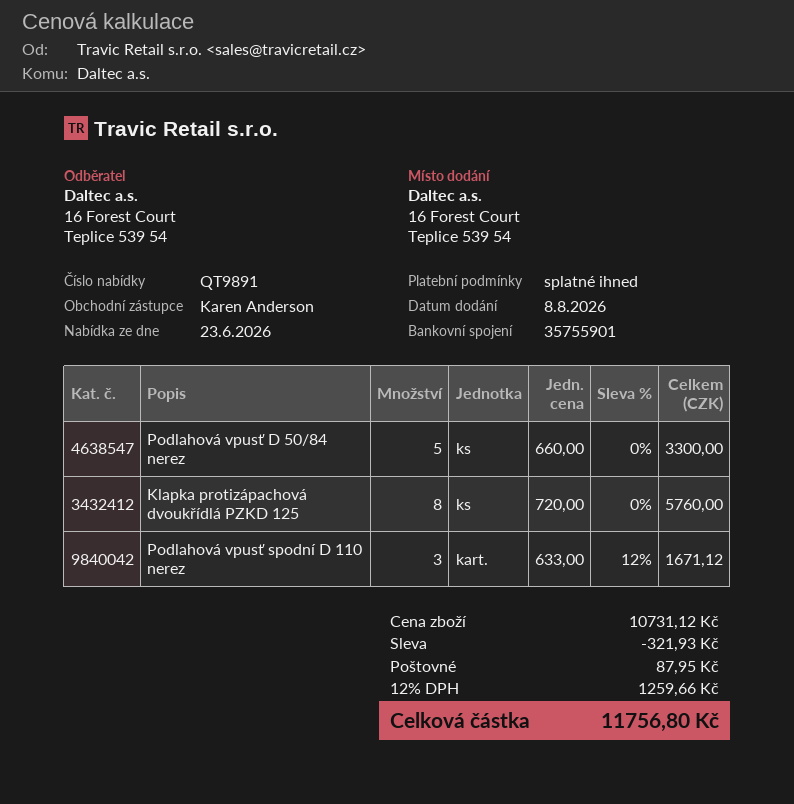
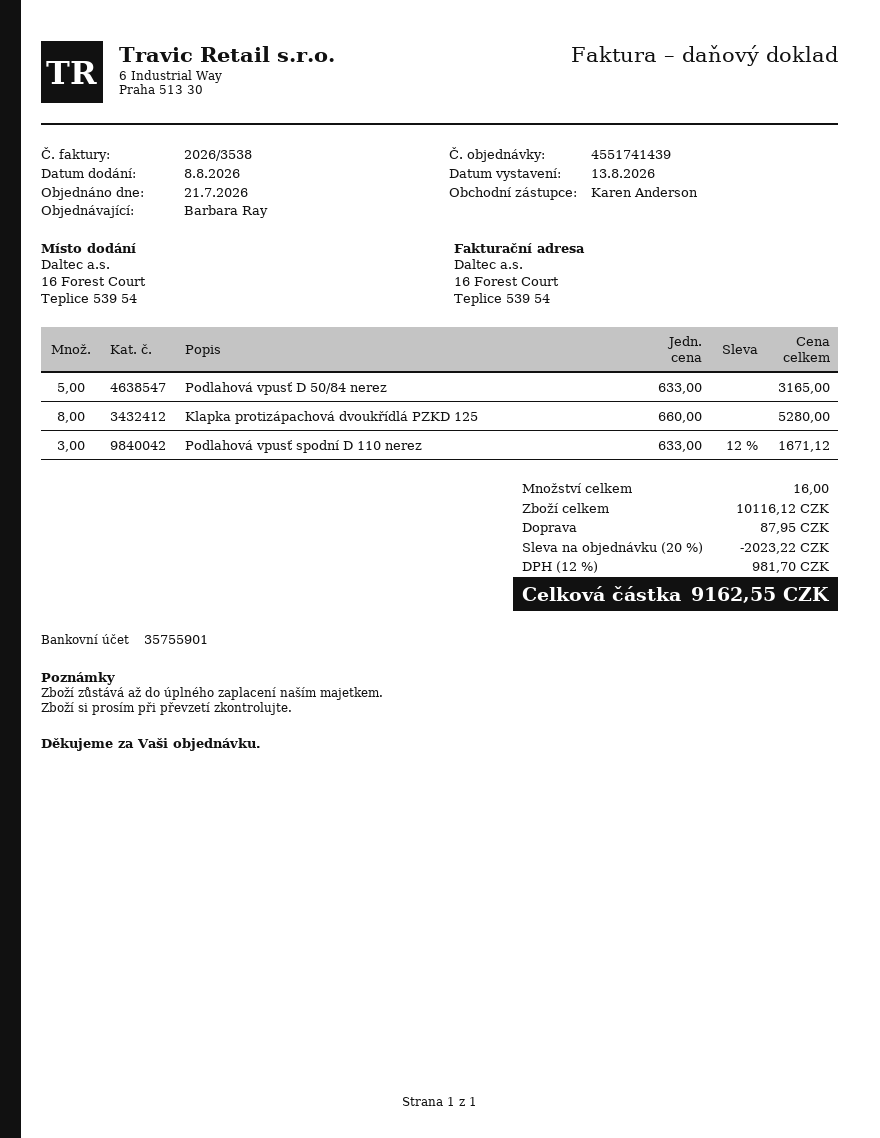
Podlahová vpusť D 50/84 nerez: 5 x 660.00 = 3300.00 -> 5 x 633.00 = 3165.00
Klapka protizápachová dvoukřídlá PZKD 125: 8 x 720.00 = 5760.00 -> 8 x 660.00 = 5280.00
subtotal: 10731.12 -> 10116.12
discount: 321.93 -> 2023.22
tax: 12% = 1259.66 -> 12% = 981.70
total: 11756.80 -> 9162.55

